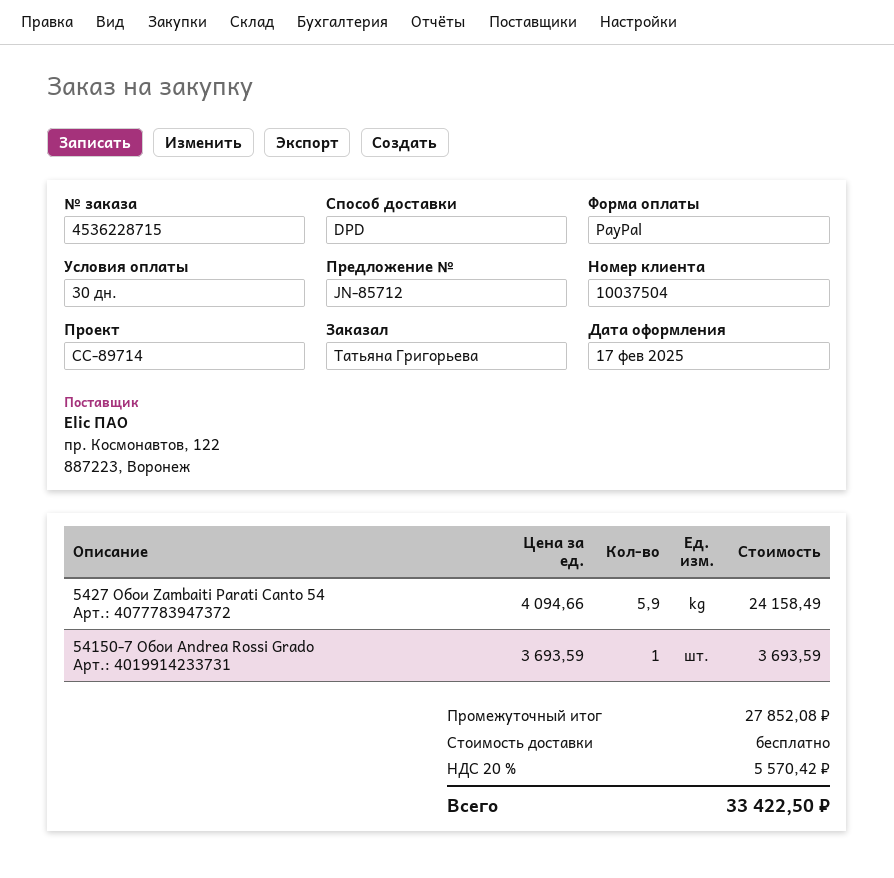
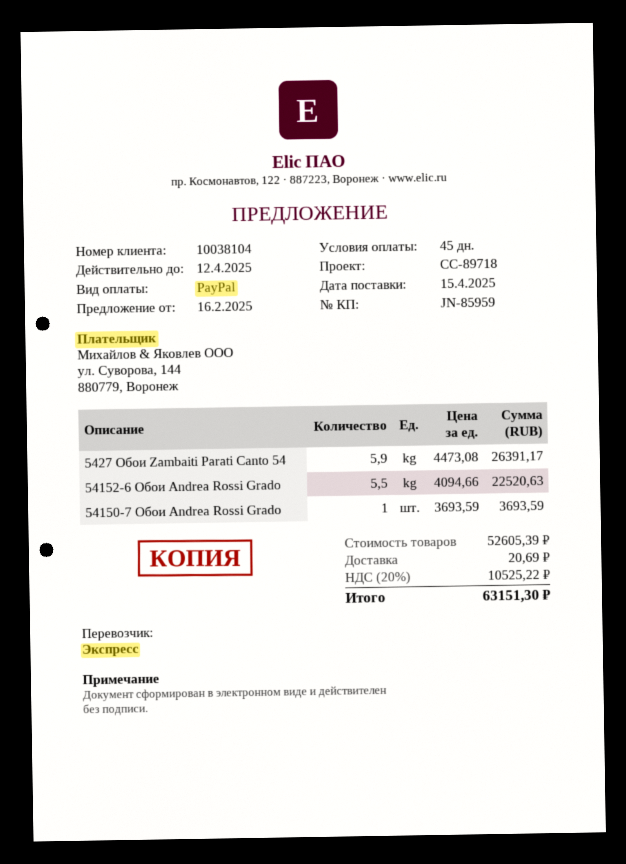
quote number: JN-85712 -> JN-85959
payment terms: 30 days -> 45 days
customer number: 10037504 -> 10038104
reference: CC-89714 -> CC-89718
shipping method: DPD -> express
5427 Обои Zambaiti Parati Canto 54: 5.9 x 4094.66 = 24158.49 -> 5.9 x 4473.08 = 26391.17
54152-6 Обои Andrea Rossi Grado: none -> 5.5 x 4094.66 = 22520.63
subtotal: 27852.08 -> 52605.39
shipping: 0.00 -> 20.69
tax: 20% = 5570.42 -> 20% = 10525.22
total: 33422.50 -> 63151.30

